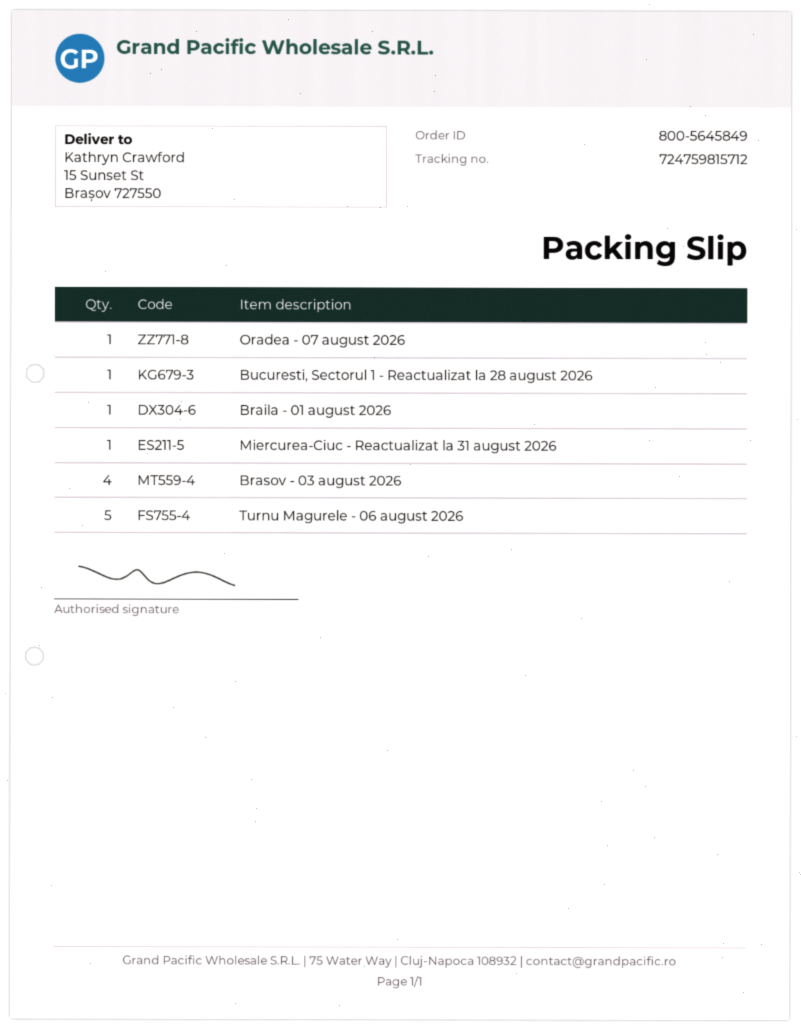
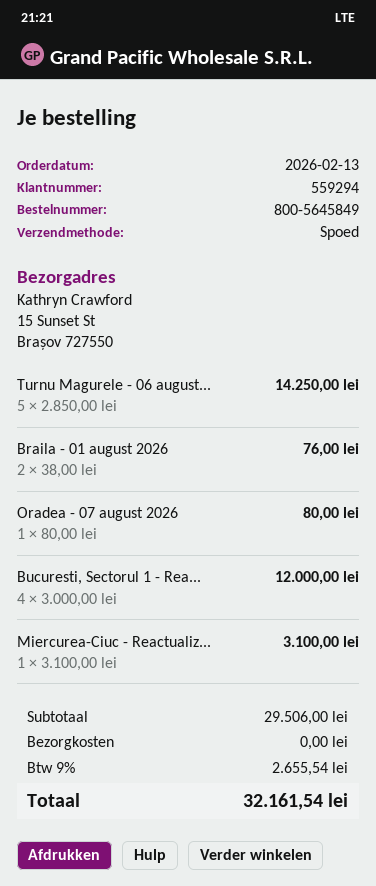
Bucuresti, Sectorul 1 - Reactualizat la 28 august 2026: 1 -> 4
Braila - 01 august 2026: 1 -> 2
Brasov - 03 august 2026: 4 -> none

